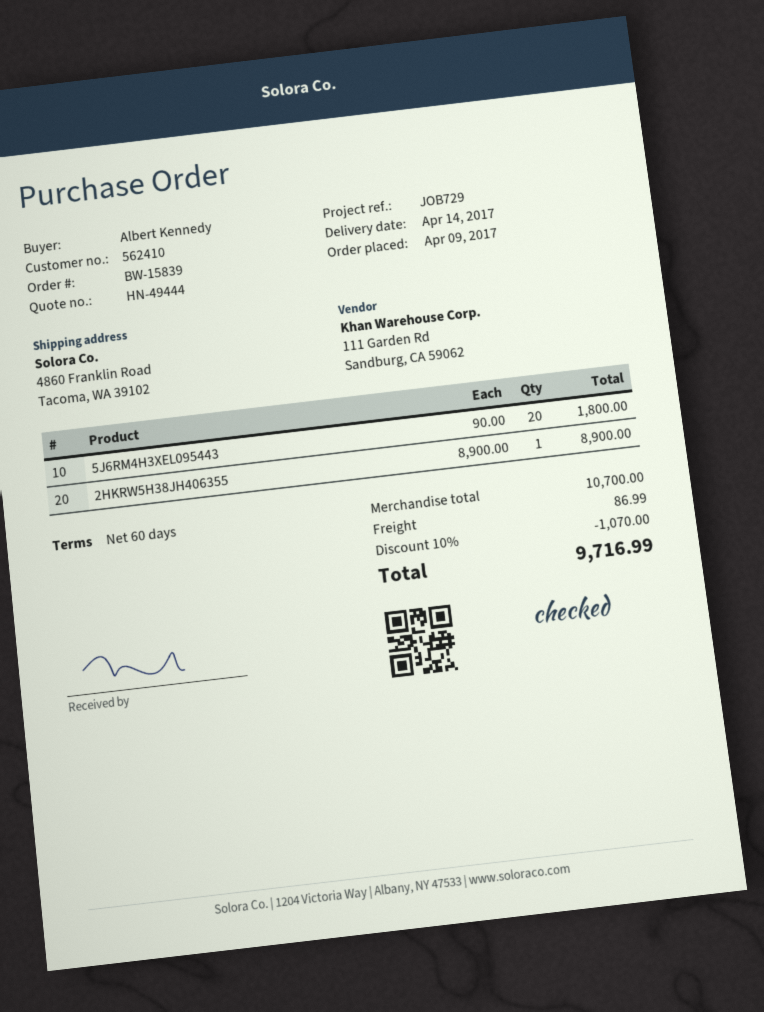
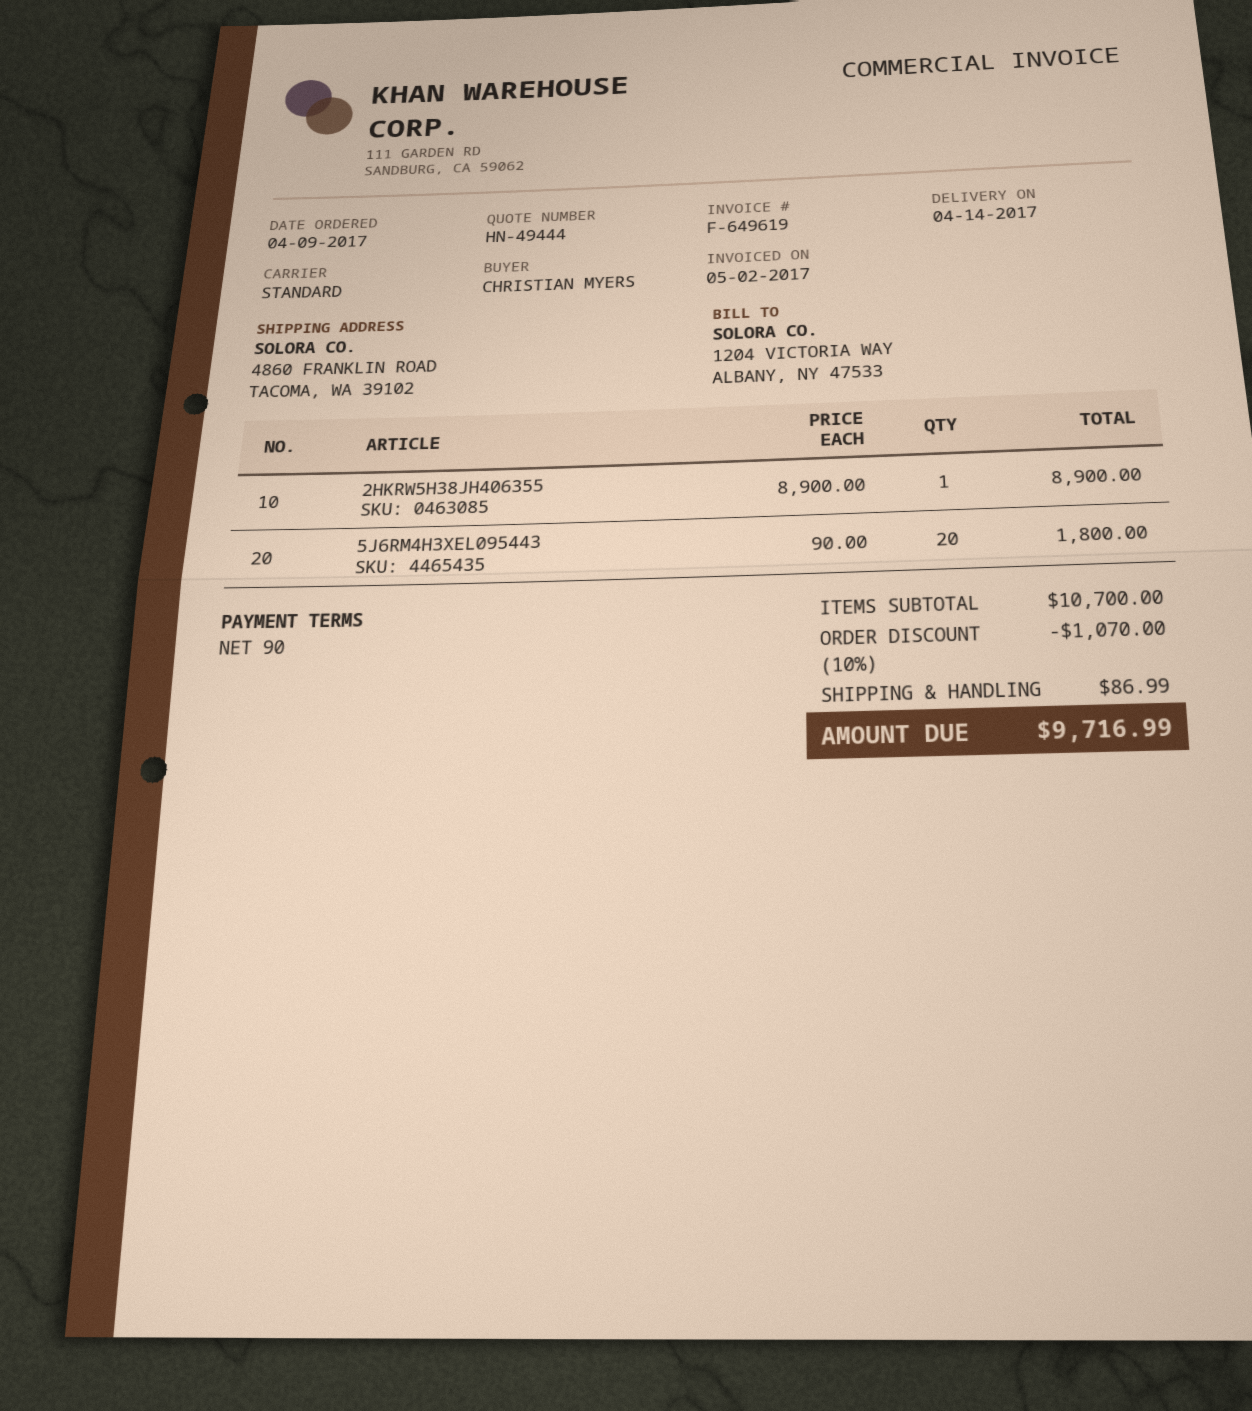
payment terms: 60 days -> 90 days
ordered by: Albert Kennedy -> CHRISTIAN MYERS

